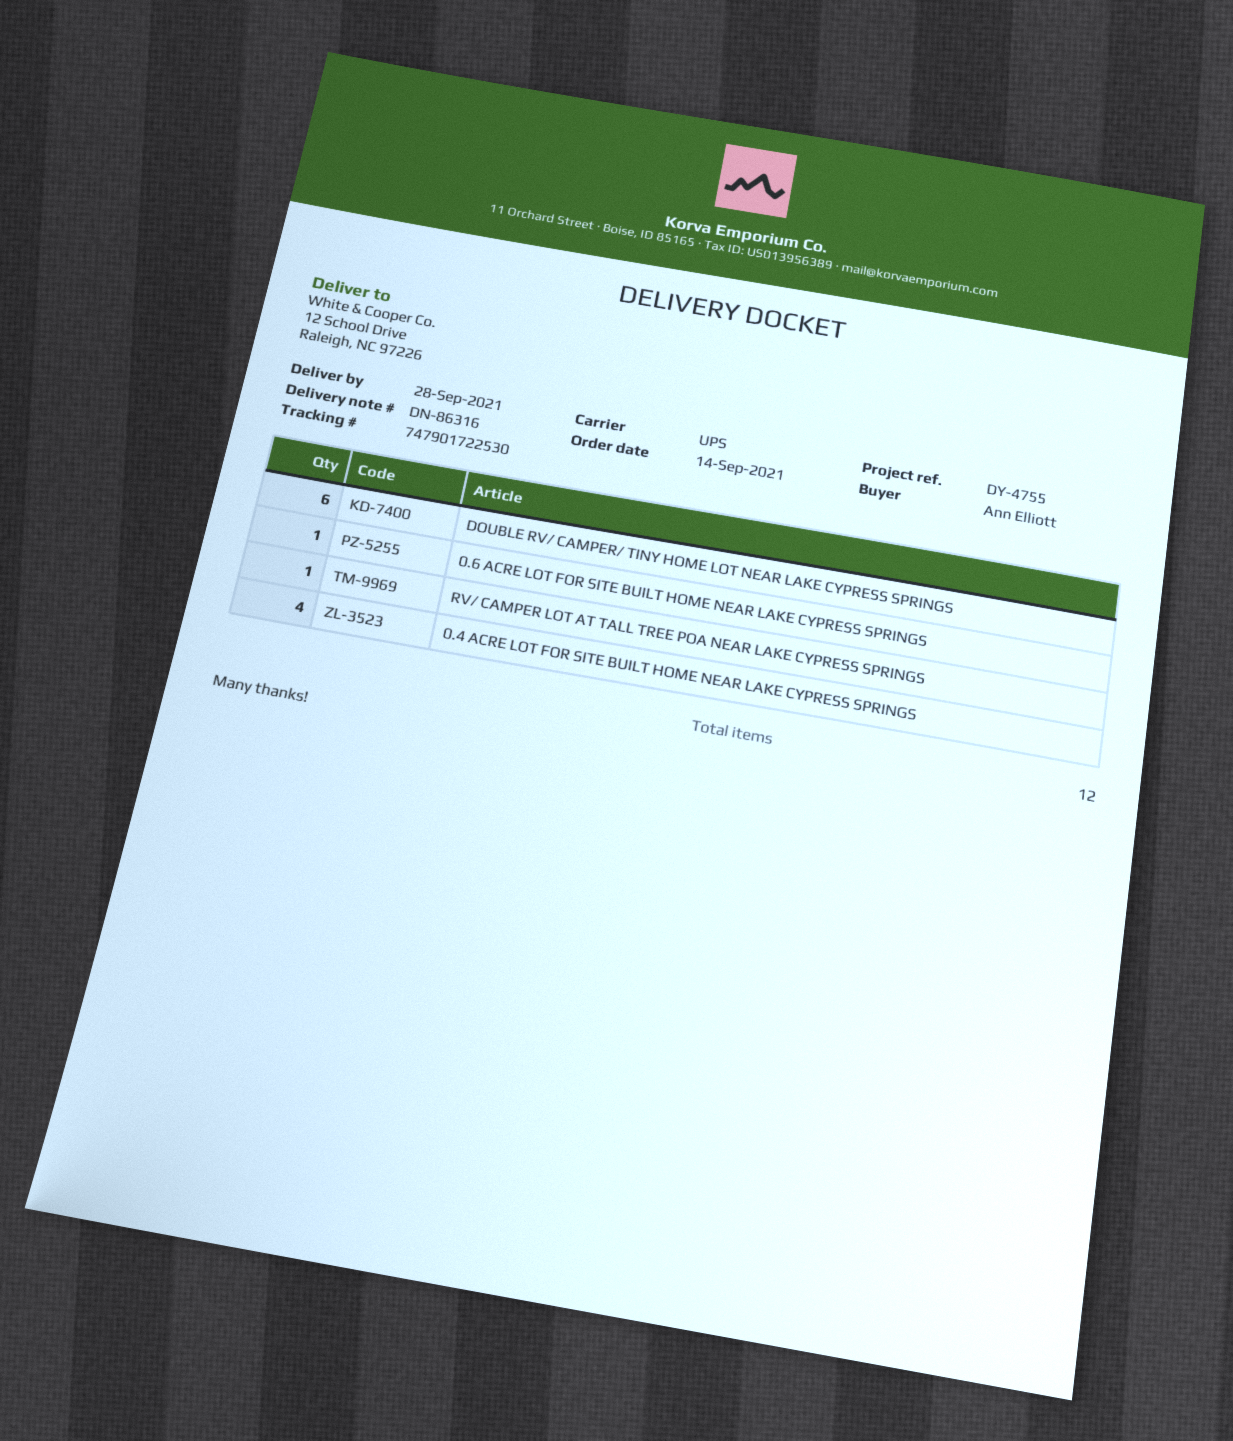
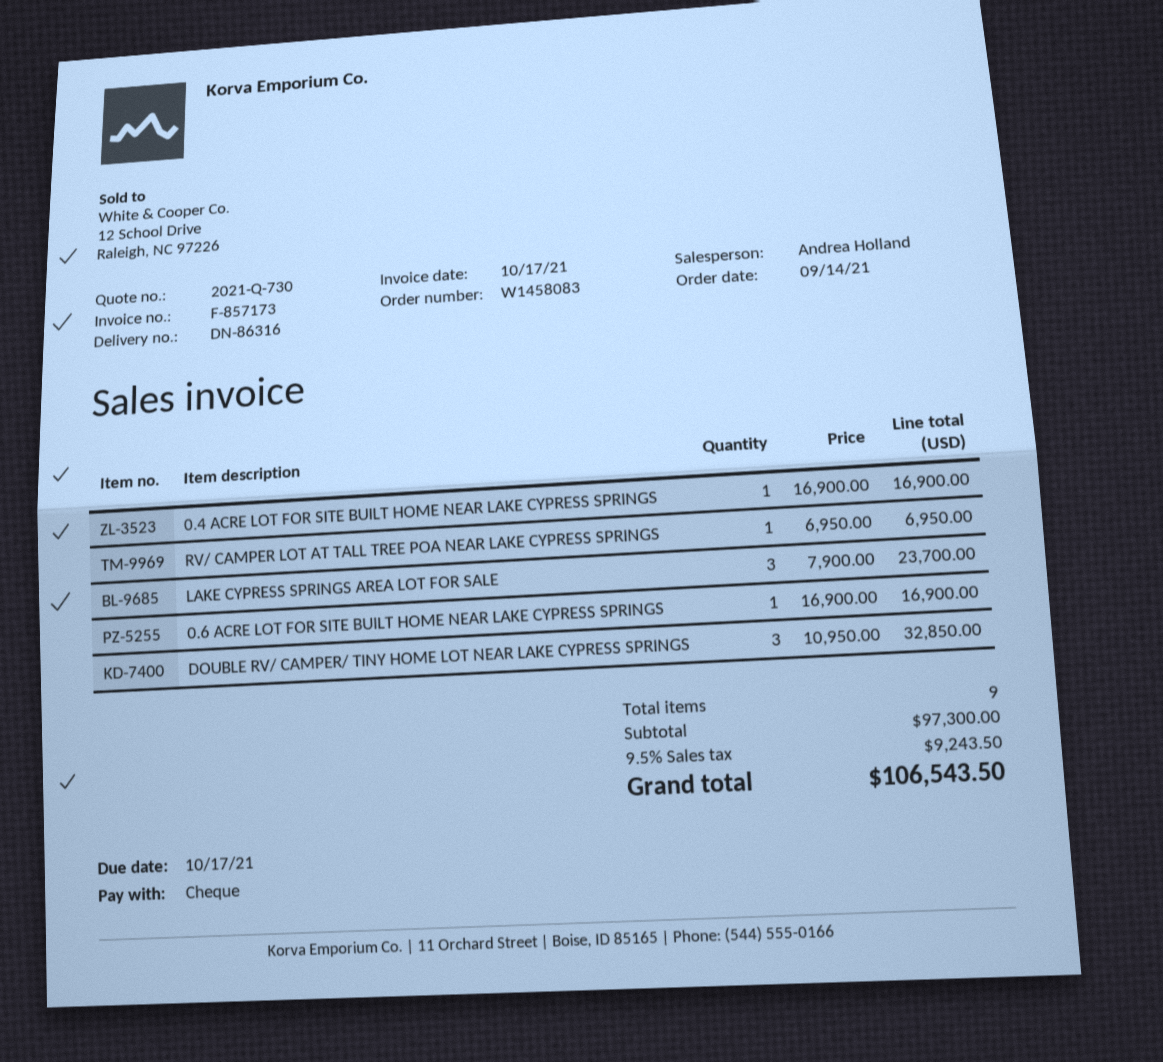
DOUBLE RV/ CAMPER/ TINY HOME LOT NEAR LAKE CYPRESS SPRINGS: 6 -> 3
0.4 ACRE LOT FOR SITE BUILT HOME NEAR LAKE CYPRESS SPRINGS: 4 -> 1
LAKE CYPRESS SPRINGS AREA LOT FOR SALE: none -> 3
total quantity: 12 -> 9

